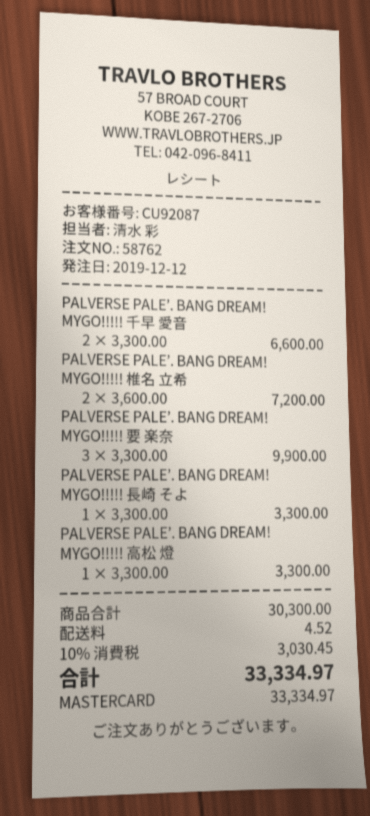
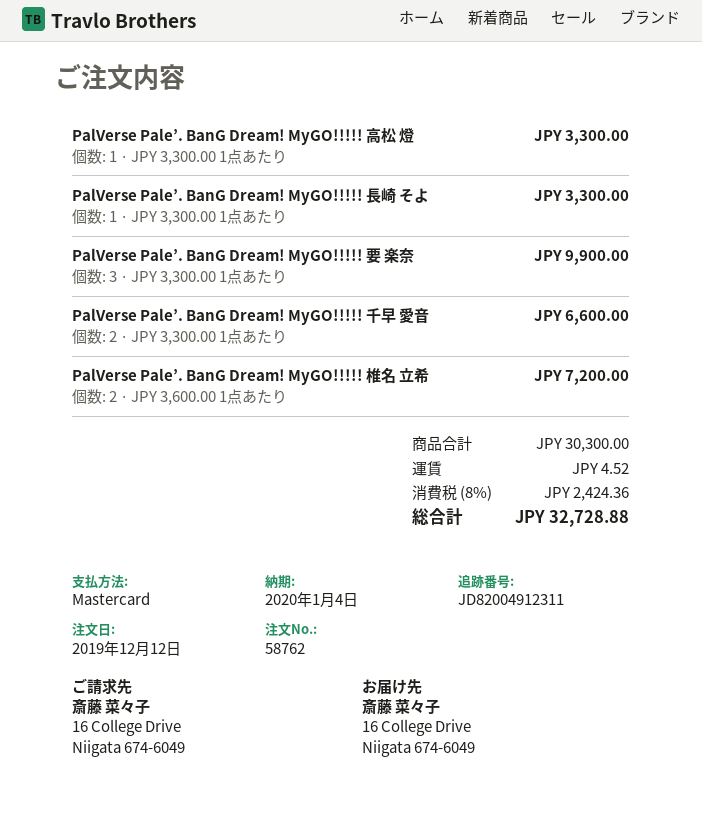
tax: 10% = 3030.45 -> 8% = 2424.36
total: 33334.97 -> 32728.88

